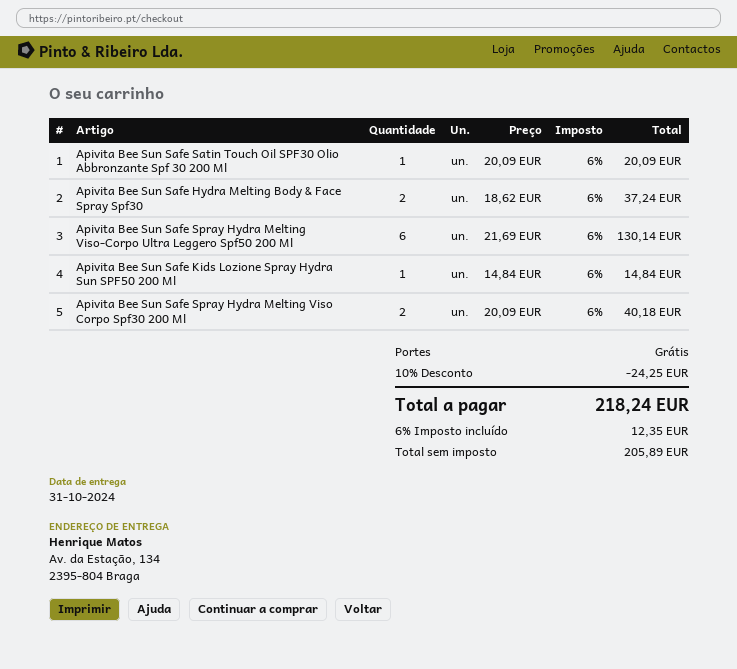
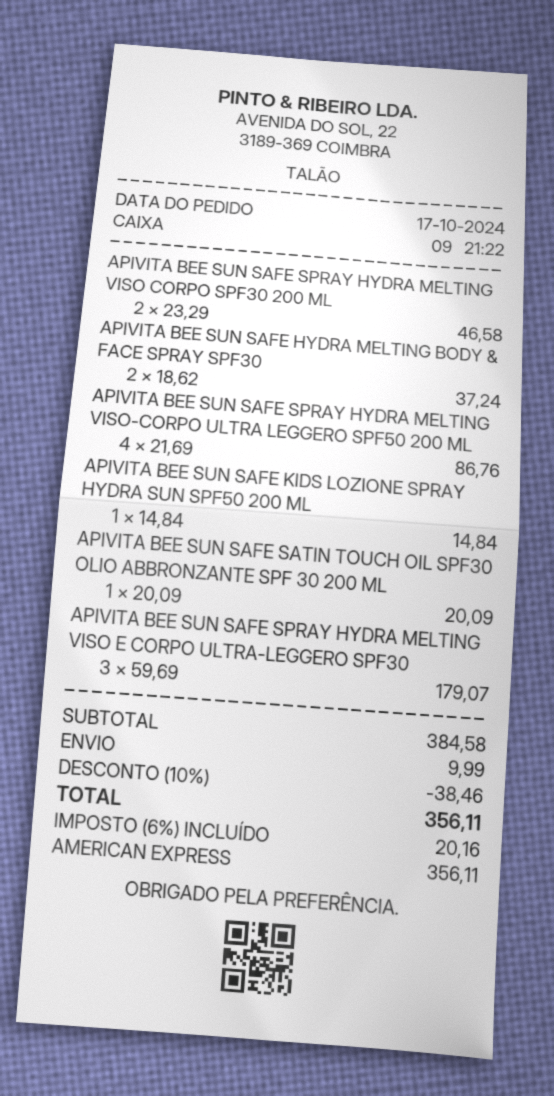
Apivita Bee Sun Safe Spray Hydra Melting Viso-Corpo Ultra Leggero Spf50 200 Ml: 6 x 21.69 = 130.14 -> 4 x 21.69 = 86.76
Apivita Bee Sun Safe Spray Hydra Melting Viso Corpo Spf30 200 Ml: 2 x 20.09 = 40.18 -> 2 x 23.29 = 46.58
APIVITA BEE SUN SAFE SPRAY HYDRA MELTING VISO E CORPO ULTRA-LEGGERO SPF30: none -> 3 x 59.69 = 179.07
discount: 10% = 24.25 -> 10% = 38.46
shipping: 0.00 -> 9.99
tax: 6% = 12.35 -> 6% = 20.16
total: 218.24 -> 356.11

